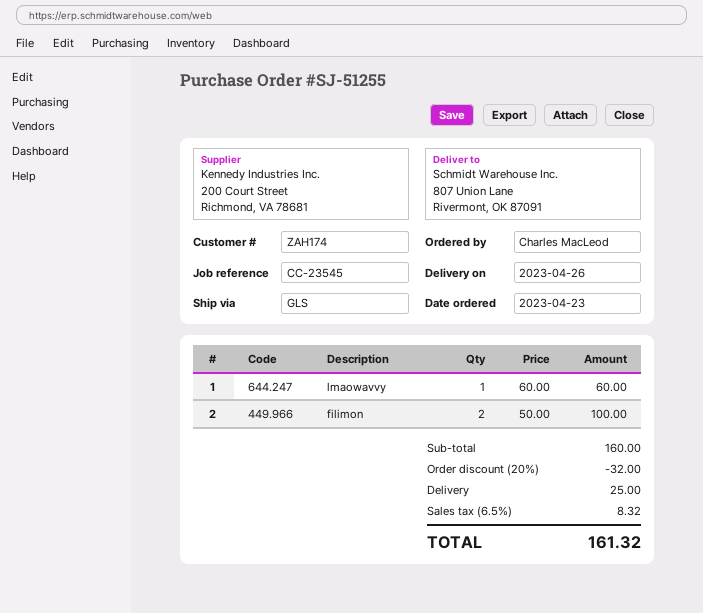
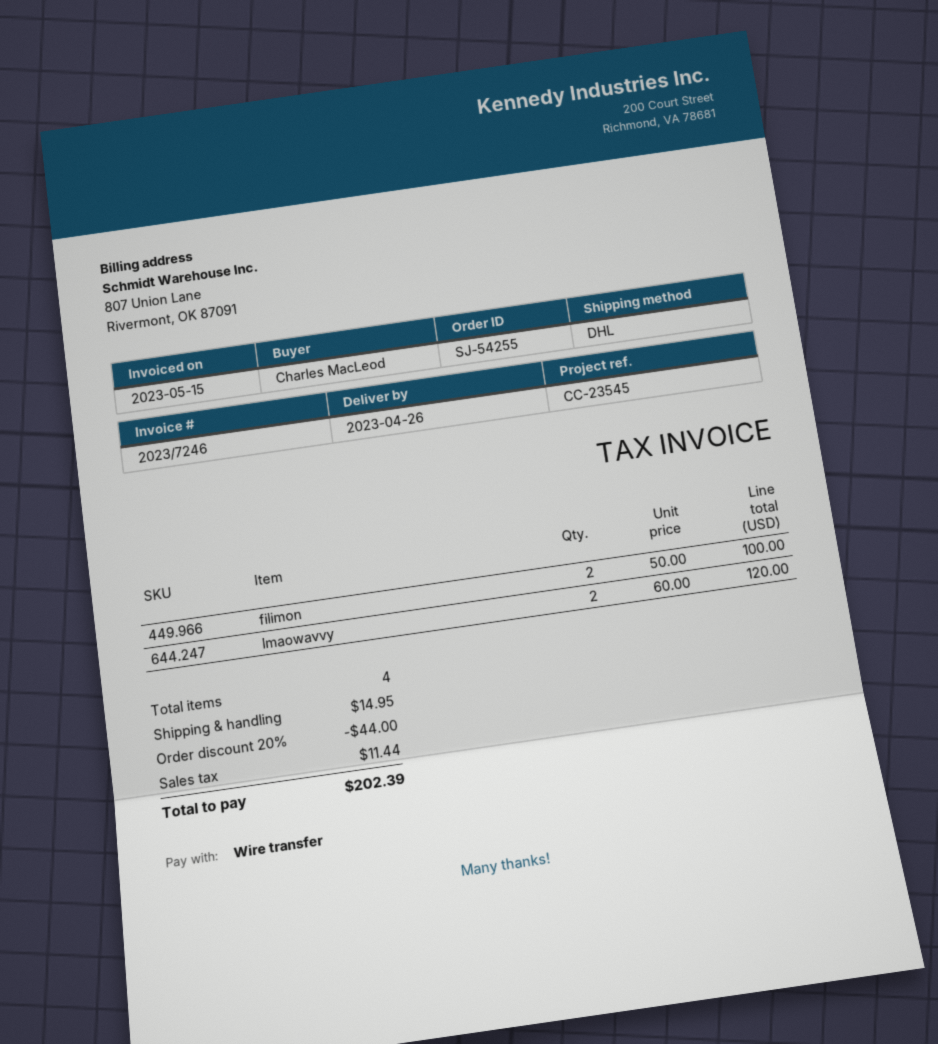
order number: SJ-51255 -> SJ-54255
shipping method: GLS -> DHL
lmaowavvy: 1 x 60.00 = 60.00 -> 2 x 60.00 = 120.00
discount: 20% = 32.00 -> 20% = 44.00
shipping: 25.00 -> 14.95
tax: 8.32 -> 11.44
total: 161.32 -> 202.39

